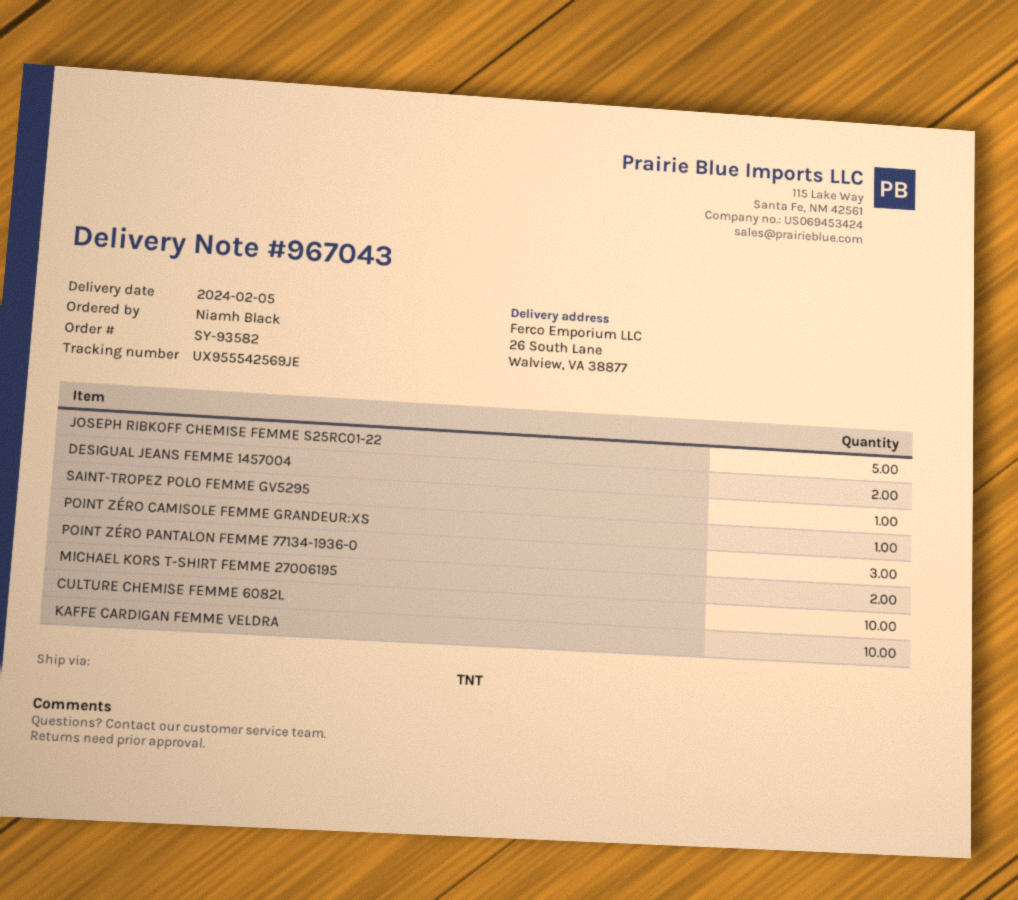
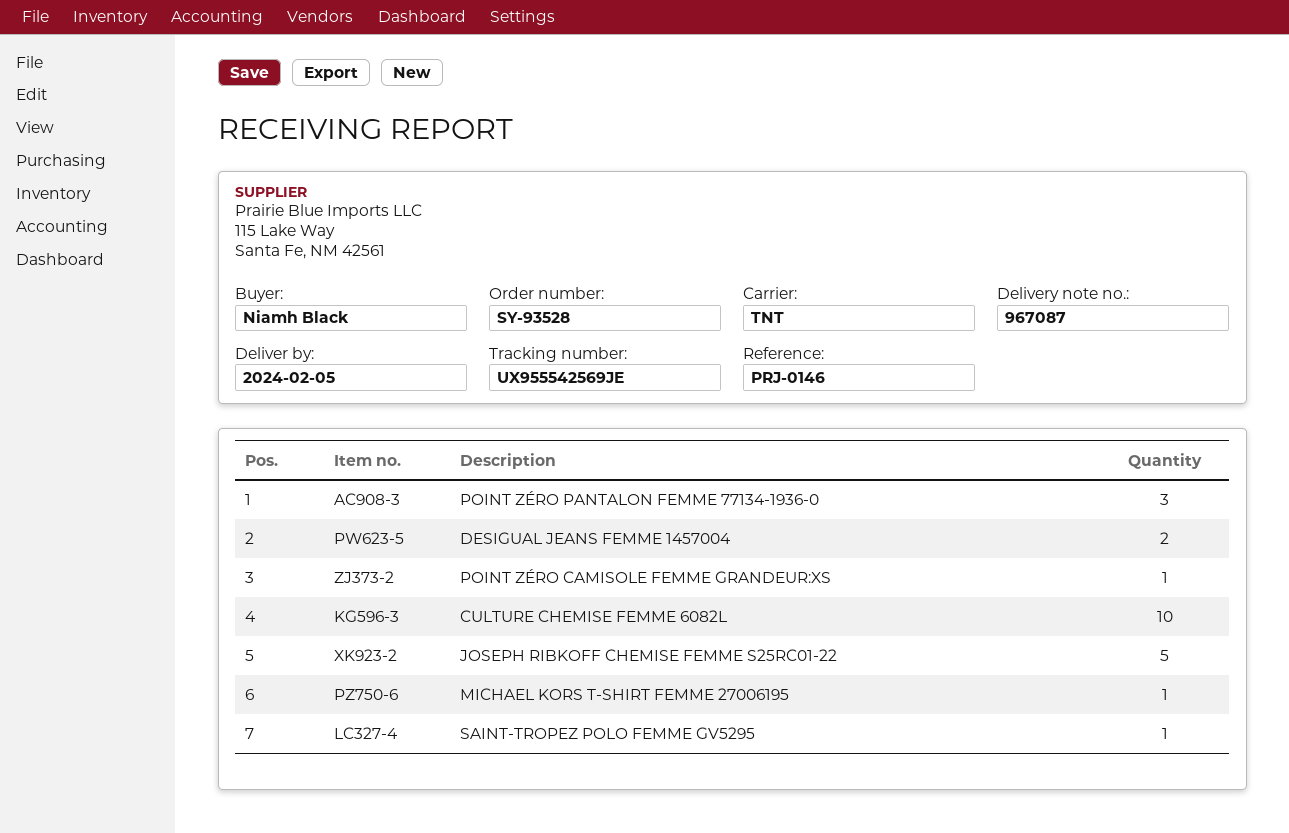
order number: SY-93582 -> SY-93528
delivery note number: 967043 -> 967087
MICHAEL KORS T-SHIRT FEMME 27006195: 2 -> 1
KAFFE CARDIGAN FEMME VELDRA: 10 -> none

